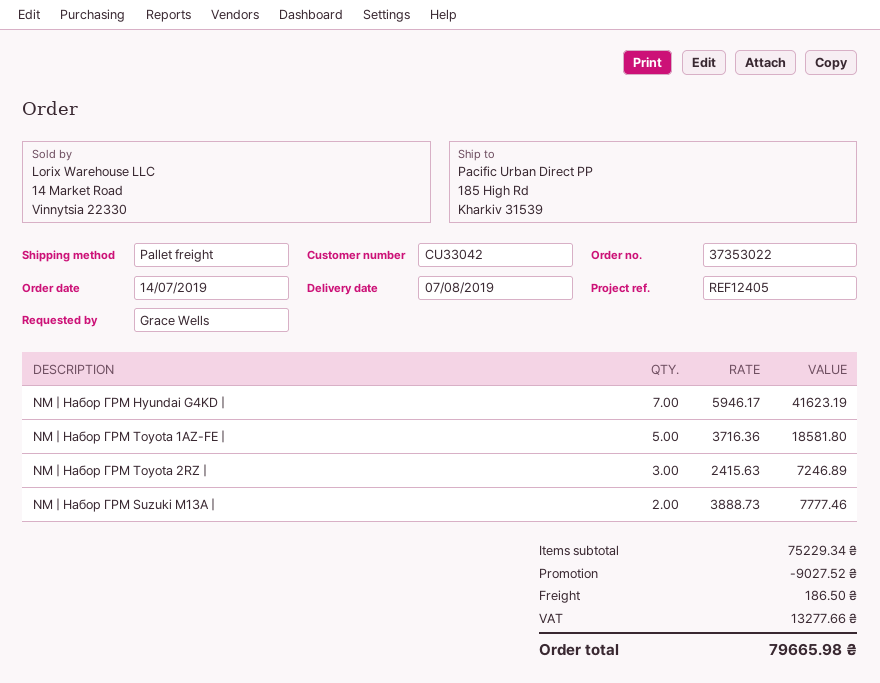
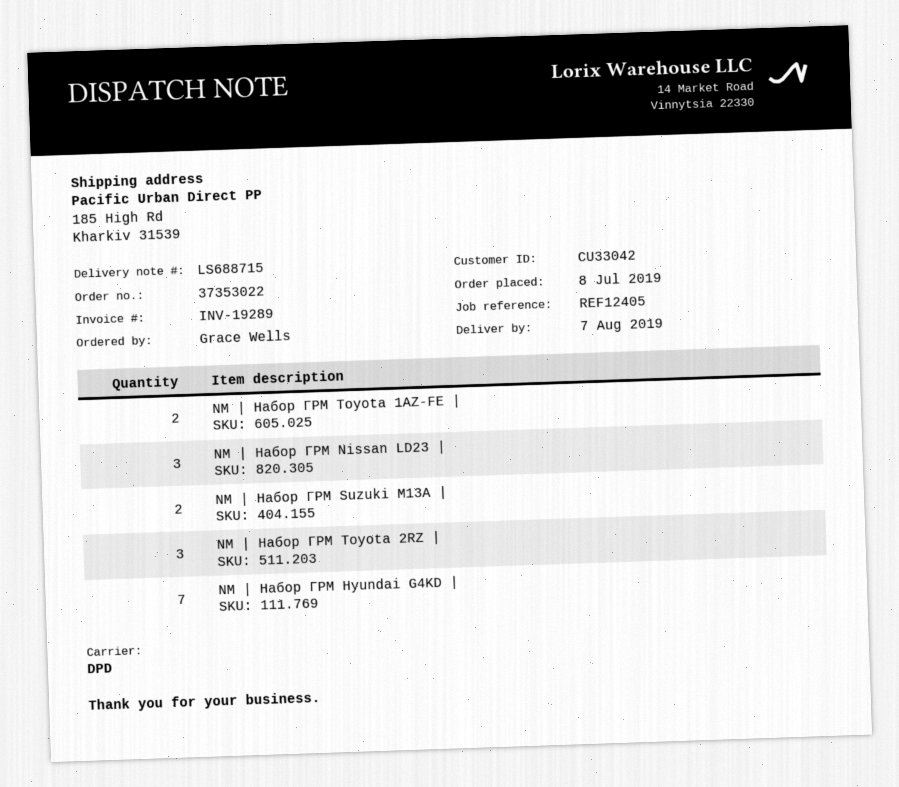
order date: 2019-07-14 -> 2019-07-08
shipping method: pallet freight -> DPD
NM | Набор ГРМ Toyota 1AZ-FE |: 5 -> 2
NM | Набор ГРМ Nissan LD23 |: none -> 3

